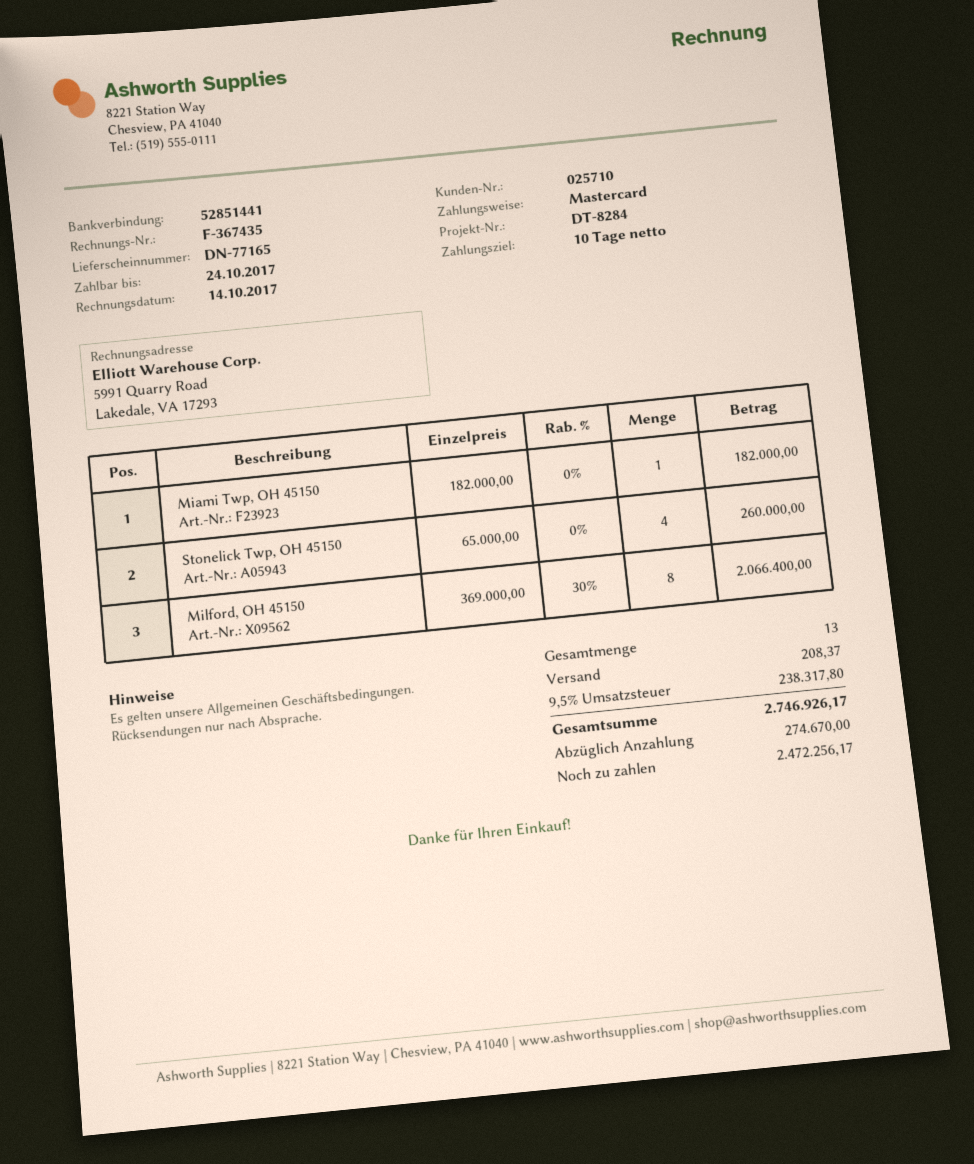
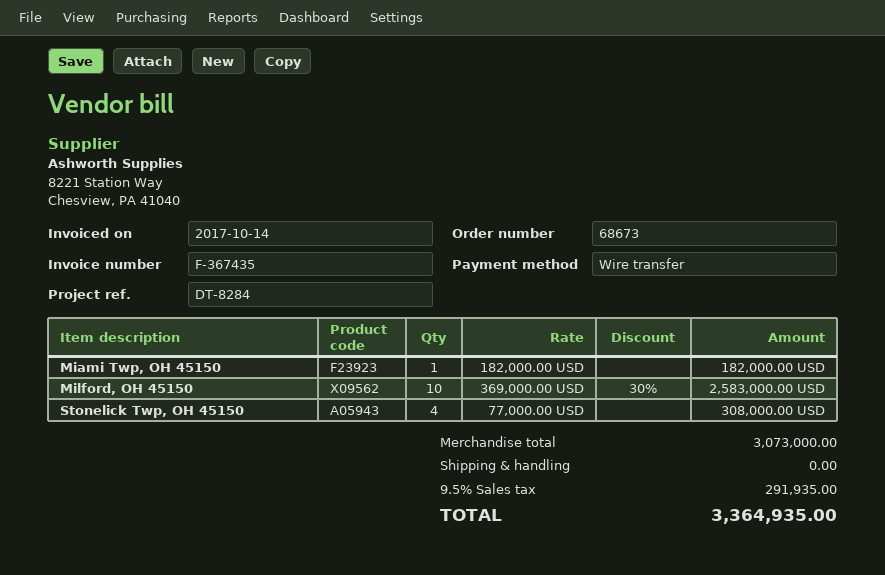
payment method: Mastercard -> bank transfer
Stonelick Twp, OH 45150: 4 x 65000.00 = 260000.00 -> 4 x 77000.00 = 308000.00
Milford, OH 45150: 8 x 369000.00 - 30% = 2066400.00 -> 10 x 369000.00 - 30% = 2583000.00
shipping: 208.37 -> 0.00
tax: 9.5% = 238317.80 -> 9.5% = 291935.00
total: 2746926.17 -> 3364935.00

